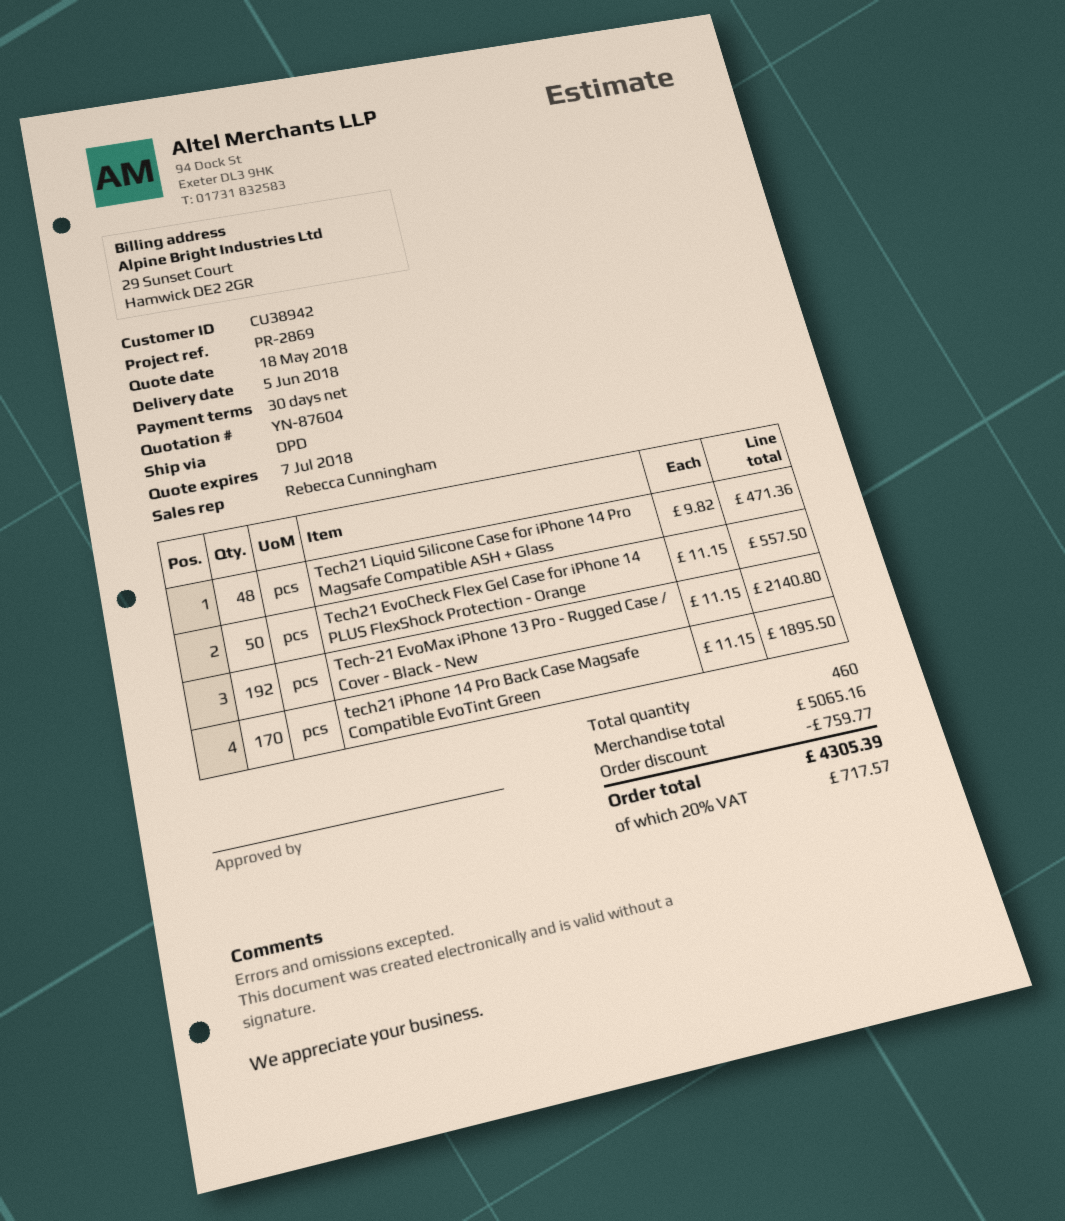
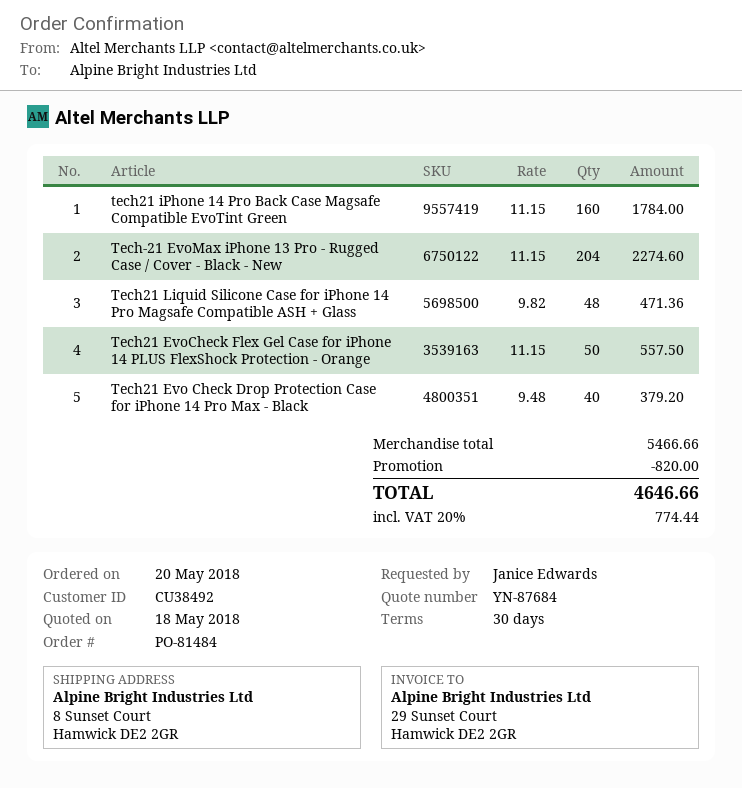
quote number: YN-87604 -> YN-87684
customer number: CU38942 -> CU38492
Tech-21 EvoMax iPhone 13 Pro - Rugged Case / Cover - Black - New: 192 x 11.15 = 2140.80 -> 204 x 11.15 = 2274.60
tech21 iPhone 14 Pro Back Case Magsafe Compatible EvoTint Green: 170 x 11.15 = 1895.50 -> 160 x 11.15 = 1784.00
Tech21 Evo Check Drop Protection Case for iPhone 14 Pro Max - Black: none -> 40 x 9.48 = 379.20
subtotal: 5065.16 -> 5466.66
discount: 759.77 -> 820.00
tax: 20% = 717.57 -> 20% = 774.44
total: 4305.39 -> 4646.66

